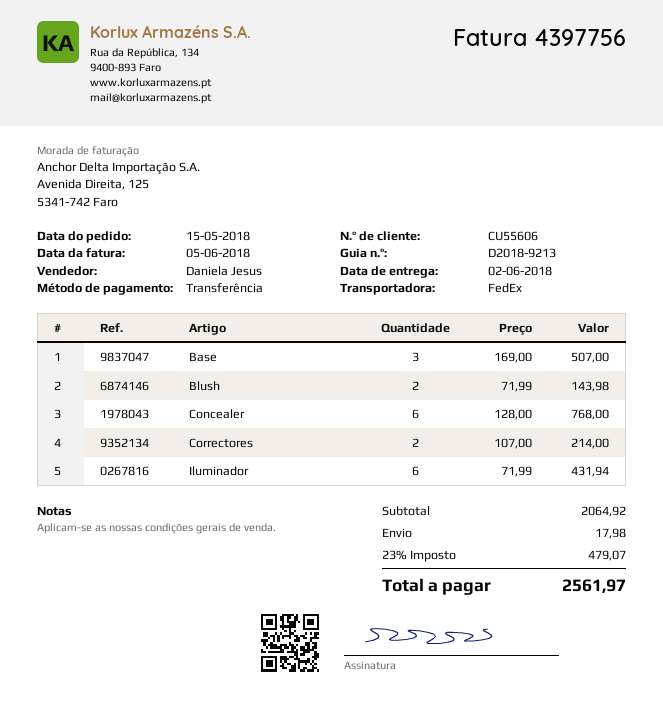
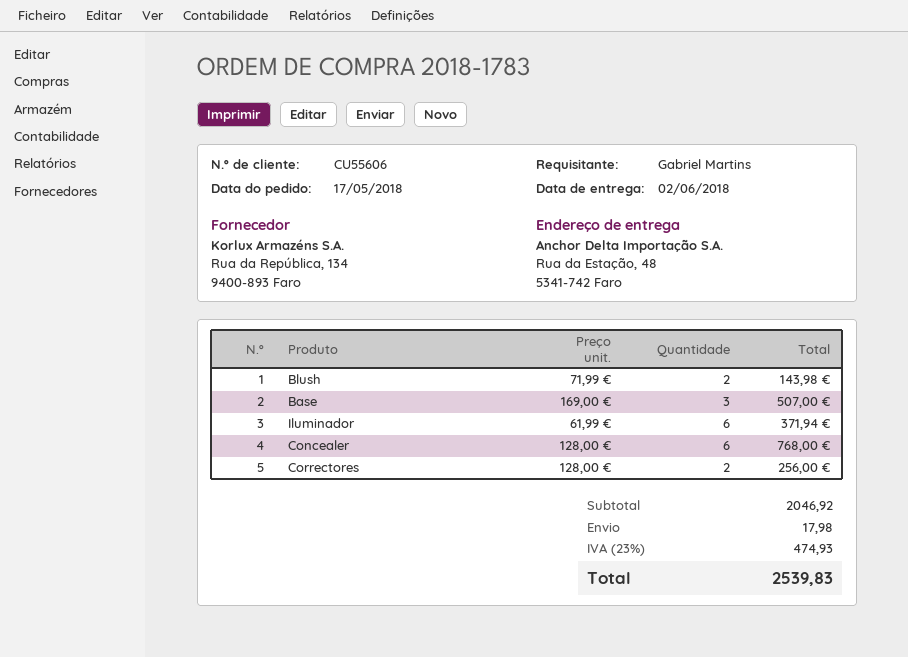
order date: 2018-05-15 -> 2018-05-17
Correctores: 2 x 107.00 = 214.00 -> 2 x 128.00 = 256.00
Iluminador: 6 x 71.99 = 431.94 -> 6 x 61.99 = 371.94
subtotal: 2064.92 -> 2046.92
tax: 23% = 479.07 -> 23% = 474.93
total: 2561.97 -> 2539.83

